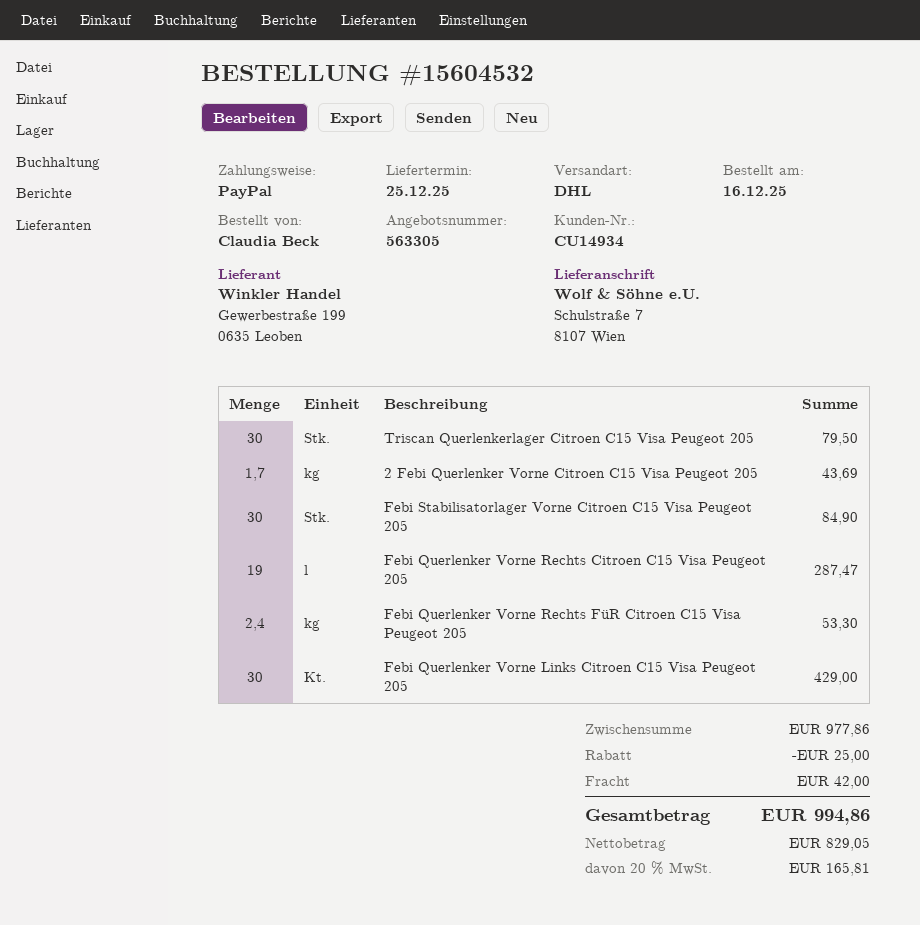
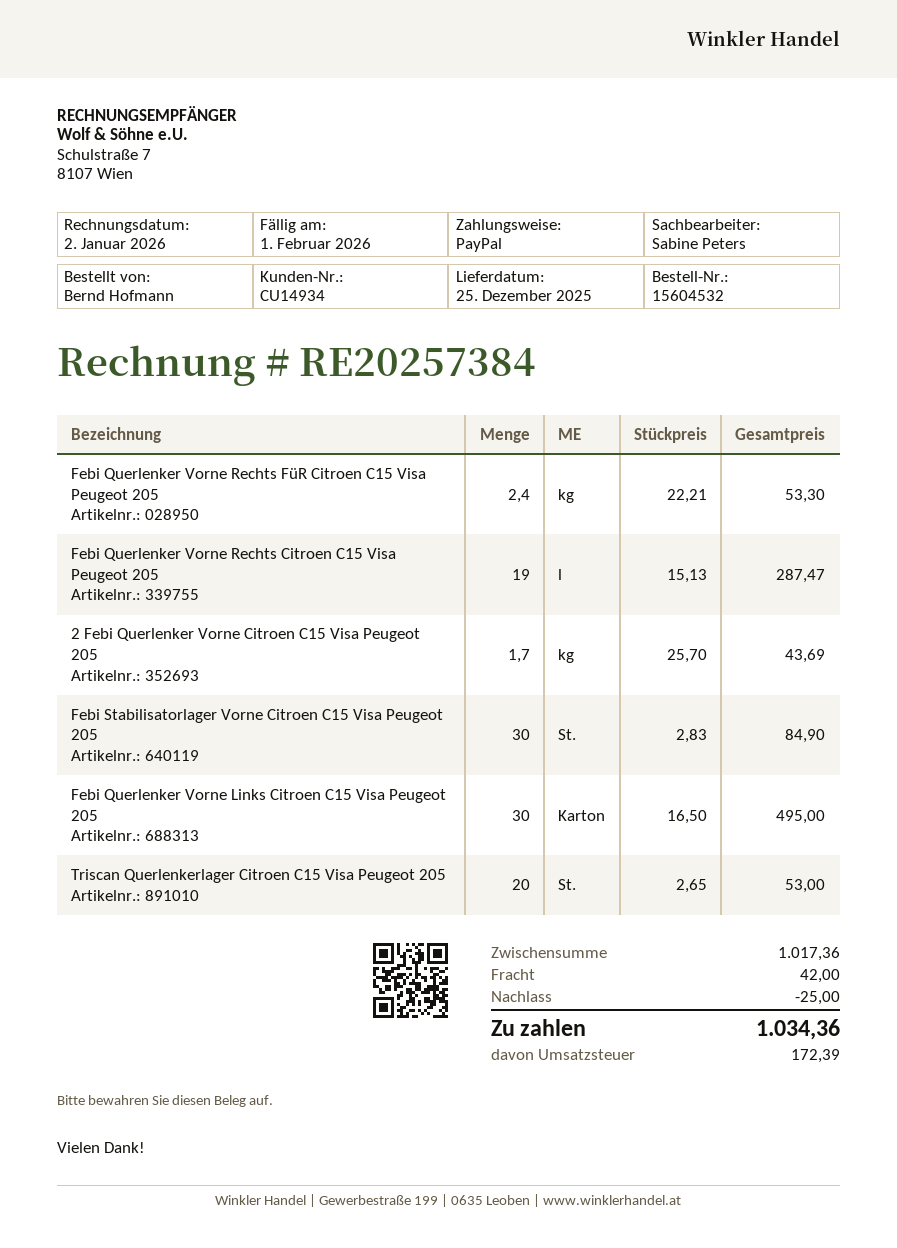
ordered by: Claudia Beck -> Bernd Hofmann
Triscan Querlenkerlager Citroen C15 Visa Peugeot 205: 30 for 79.50 -> 20 for 53.00
Febi Querlenker Vorne Links Citroen C15 Visa Peugeot 205: 30 for 429.00 -> 30 for 495.00
subtotal: 977.86 -> 1017.36
tax: 165.81 -> 172.39
total: 994.86 -> 1034.36

